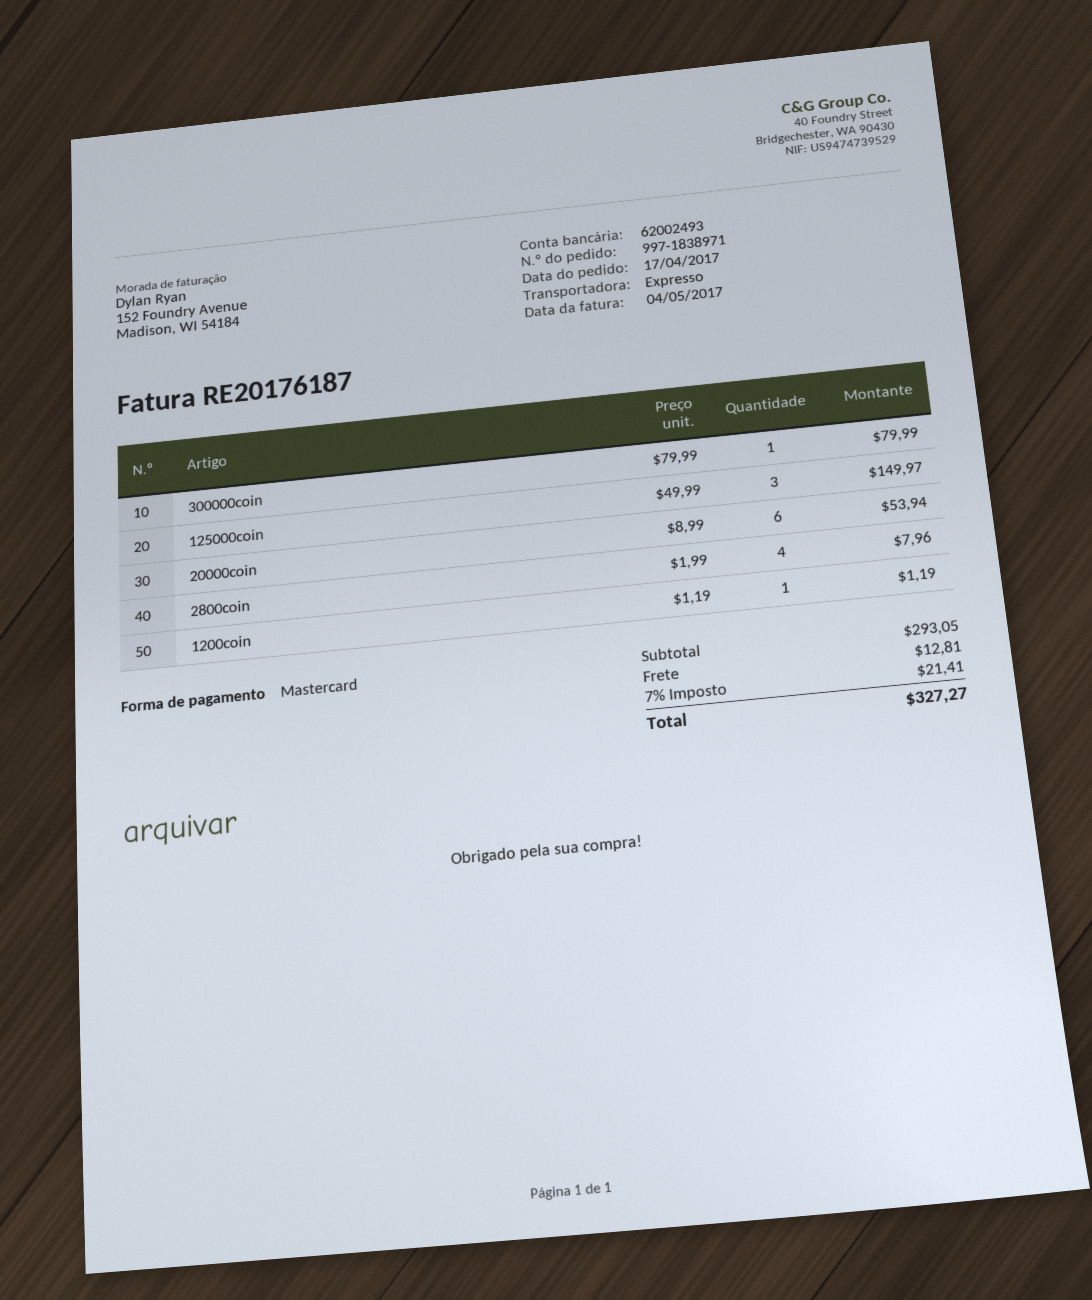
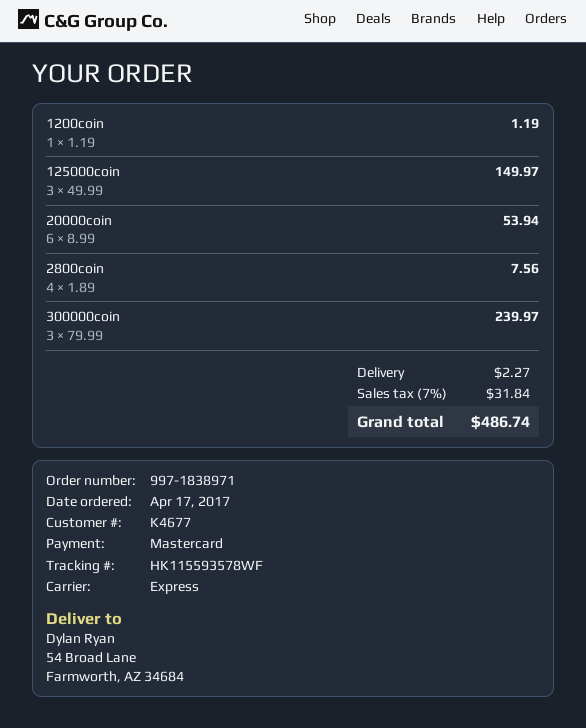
300000coin: 1 x 79.99 = 79.99 -> 3 x 79.99 = 239.97
2800coin: 4 x 1.99 = 7.96 -> 4 x 1.89 = 7.56
shipping: 12.81 -> 2.27
tax: 7% = 21.41 -> 7% = 31.84
total: 327.27 -> 486.74

